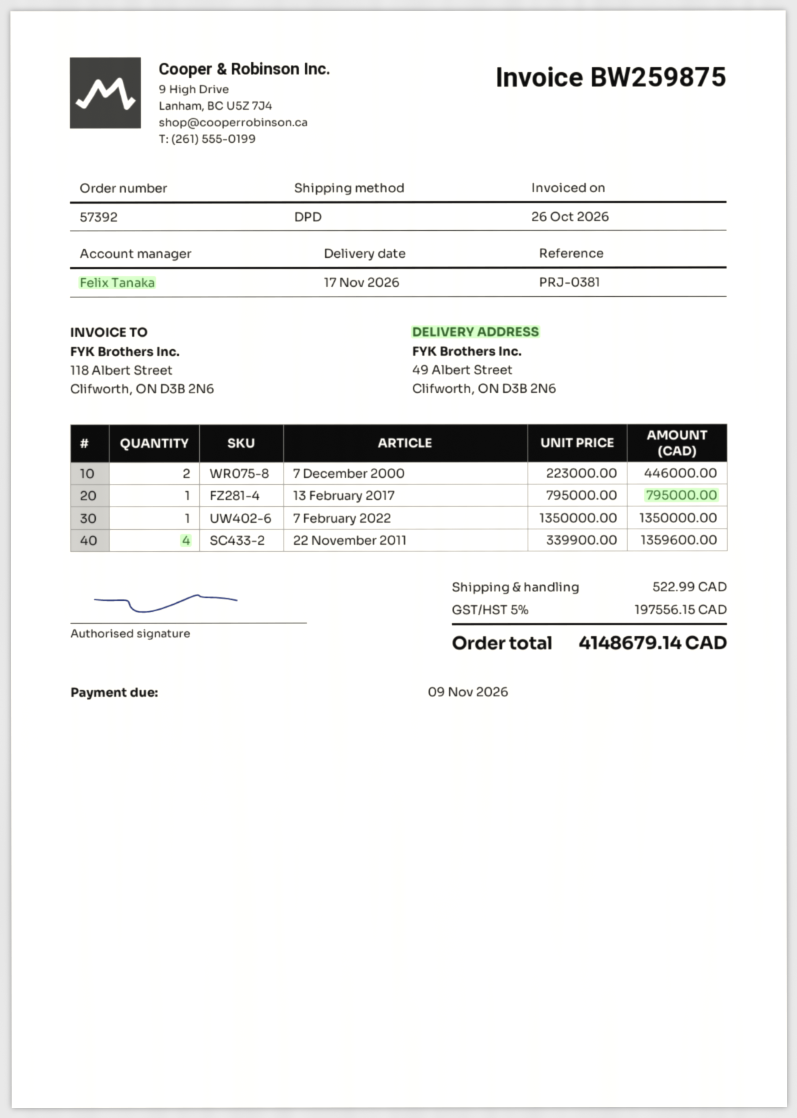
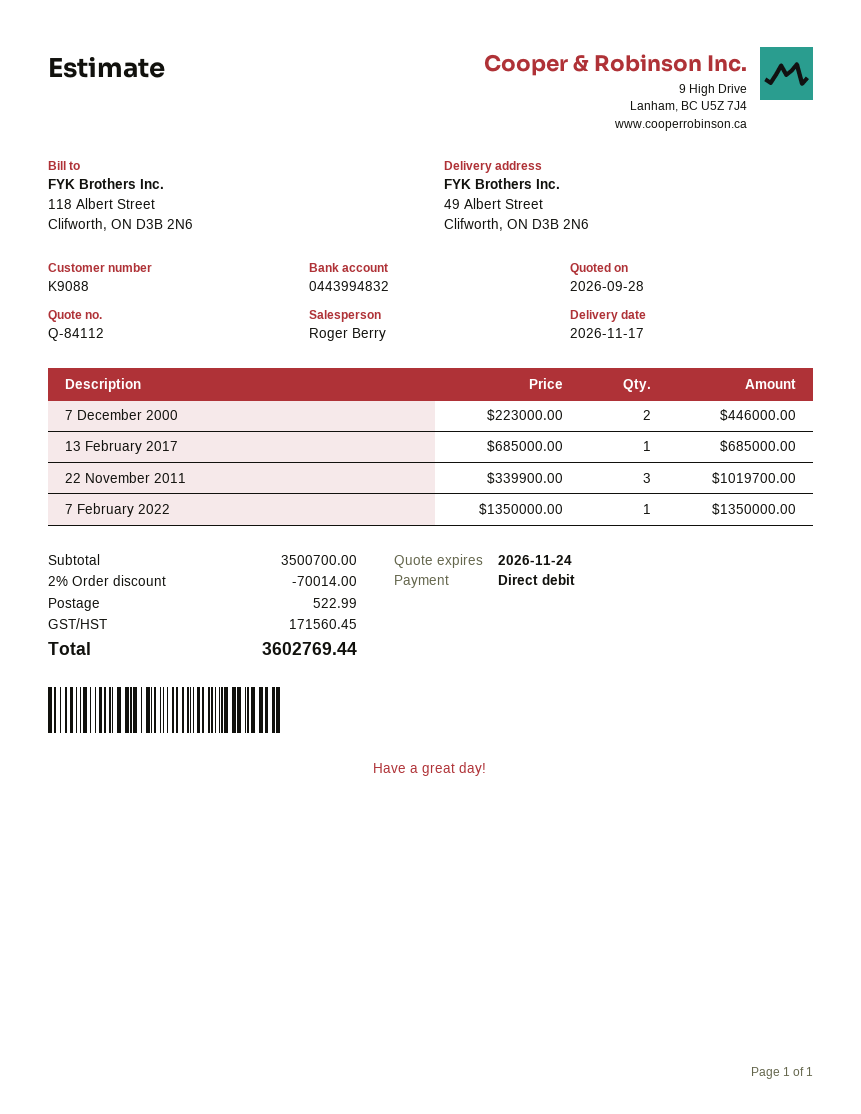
sales rep: Felix Tanaka -> Roger Berry
13 February 2017: 1 x 795000.00 = 795000.00 -> 1 x 685000.00 = 685000.00
22 November 2011: 4 x 339900.00 = 1359600.00 -> 3 x 339900.00 = 1019700.00
discount: none -> 2% = 70014.00
tax: 197556.15 -> 171560.45
total: 4148679.14 -> 3602769.44

